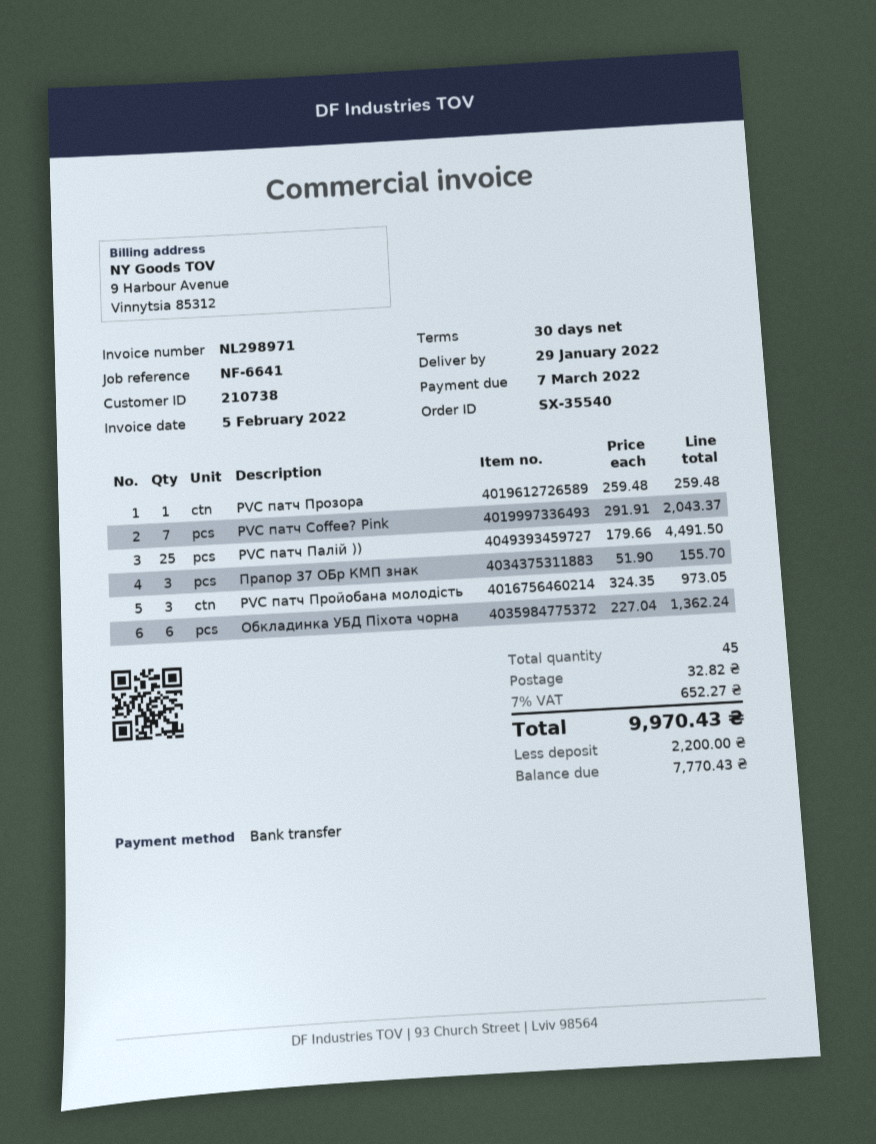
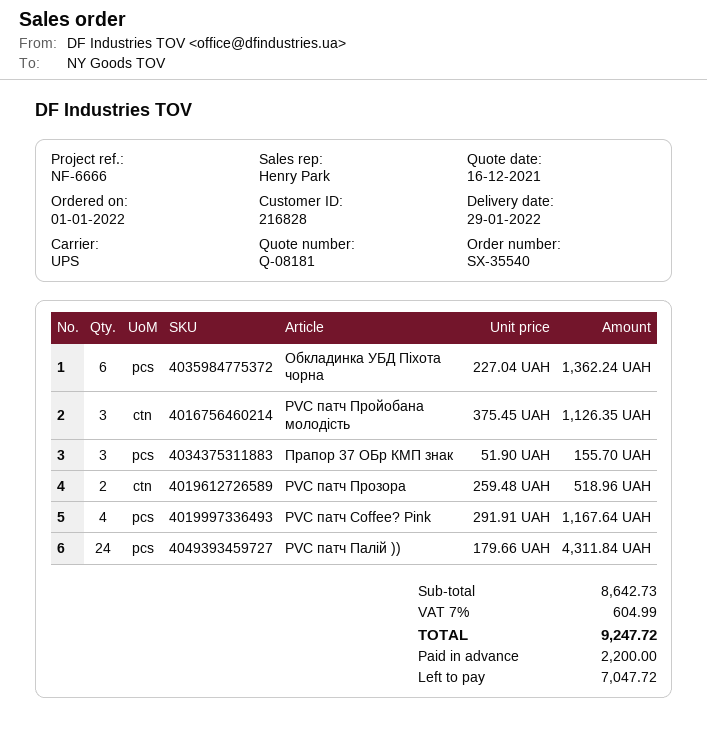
customer number: 210738 -> 216828
reference: NF-6641 -> NF-6666
PVC патч Прозора: 1 x 259.48 = 259.48 -> 2 x 259.48 = 518.96
PVC патч Coffee? Pink: 7 x 291.91 = 2043.37 -> 4 x 291.91 = 1167.64
PVC патч Палій )): 25 x 179.66 = 4491.50 -> 24 x 179.66 = 4311.84
PVC патч Пройобана молодість: 3 x 324.35 = 973.05 -> 3 x 375.45 = 1126.35
shipping: 32.82 -> none
tax: 7% = 652.27 -> 7% = 604.99
total: 9970.43 -> 9247.72
balance: 7770.43 -> 7047.72

